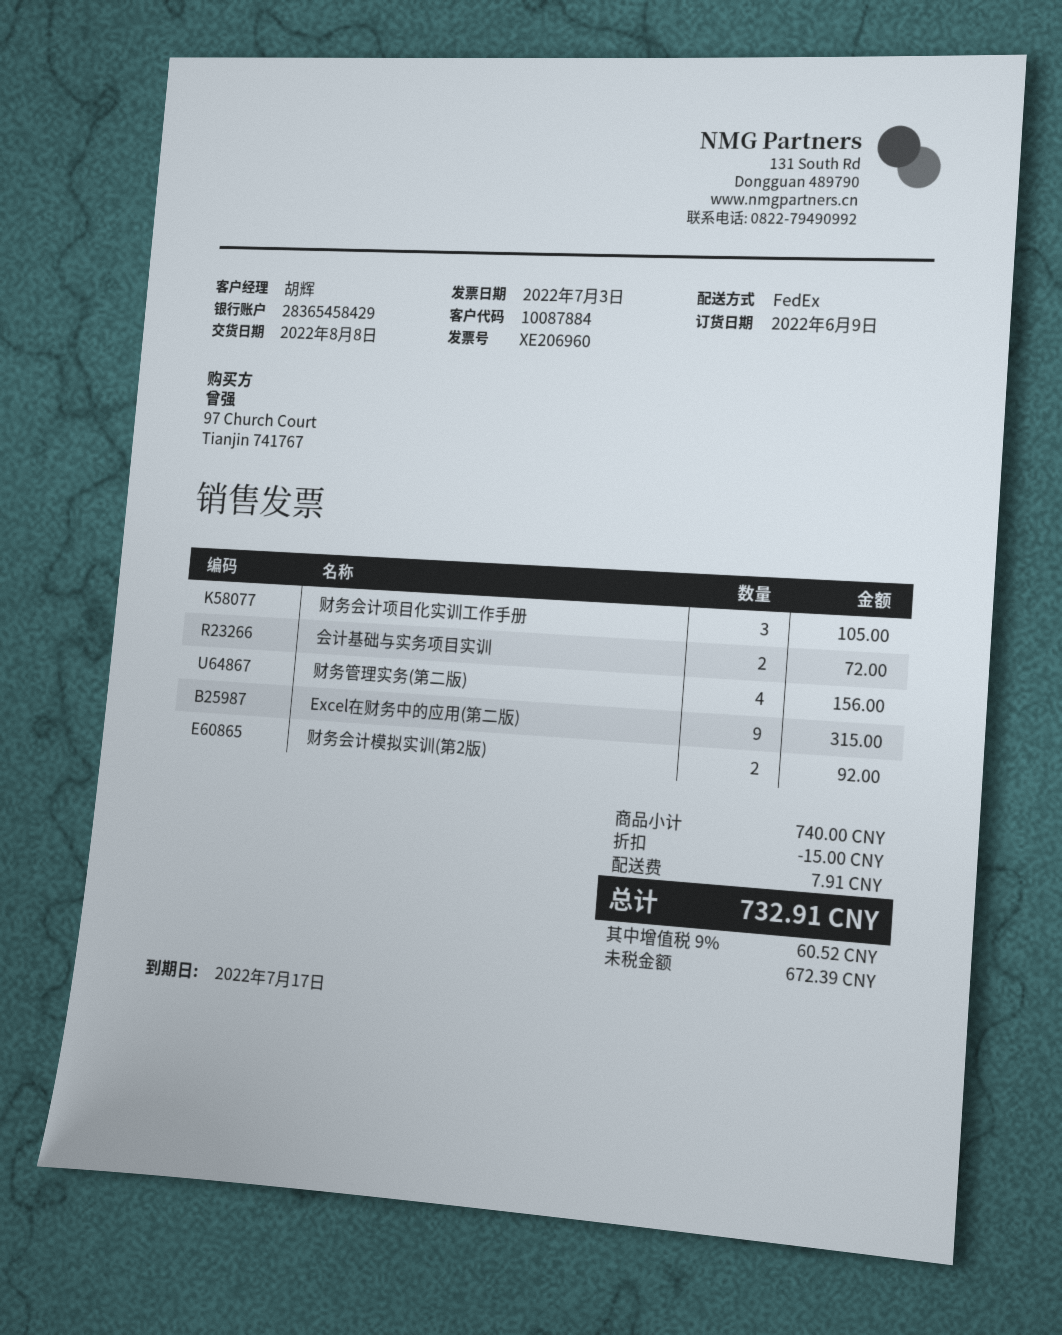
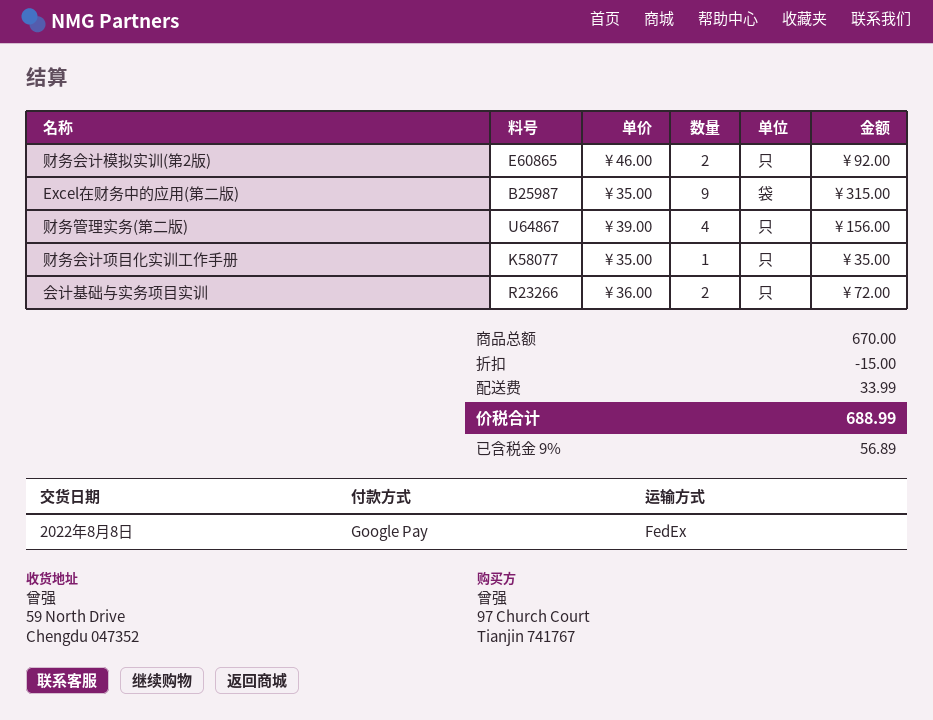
财务会计项目化实训工作手册: 3 for 105.00 -> 1 for 35.00
subtotal: 740.00 -> 670.00
shipping: 7.91 -> 33.99
tax: 9% = 60.52 -> 9% = 56.89
total: 732.91 -> 688.99

